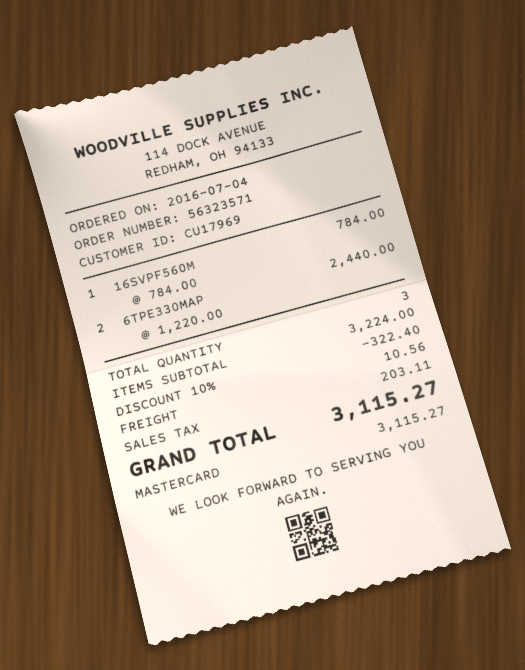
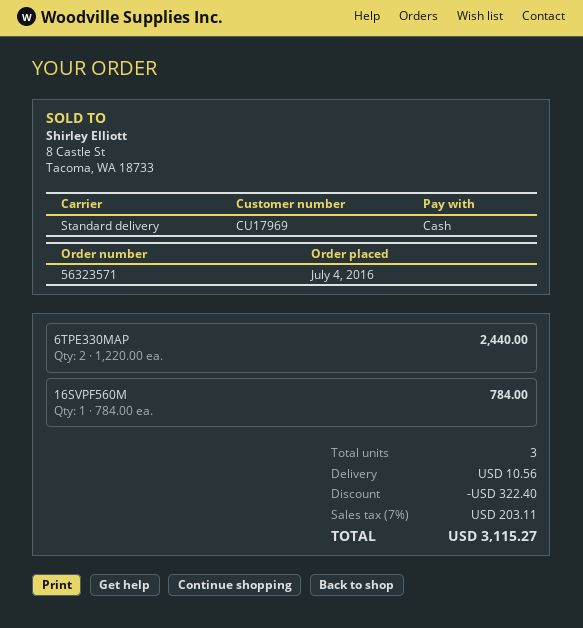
payment method: Mastercard -> cash

